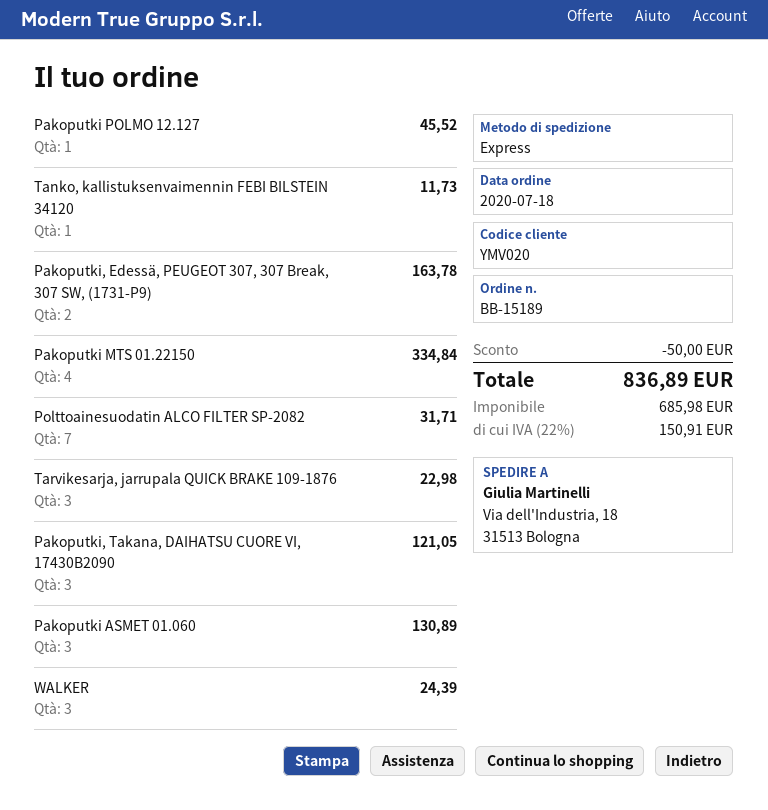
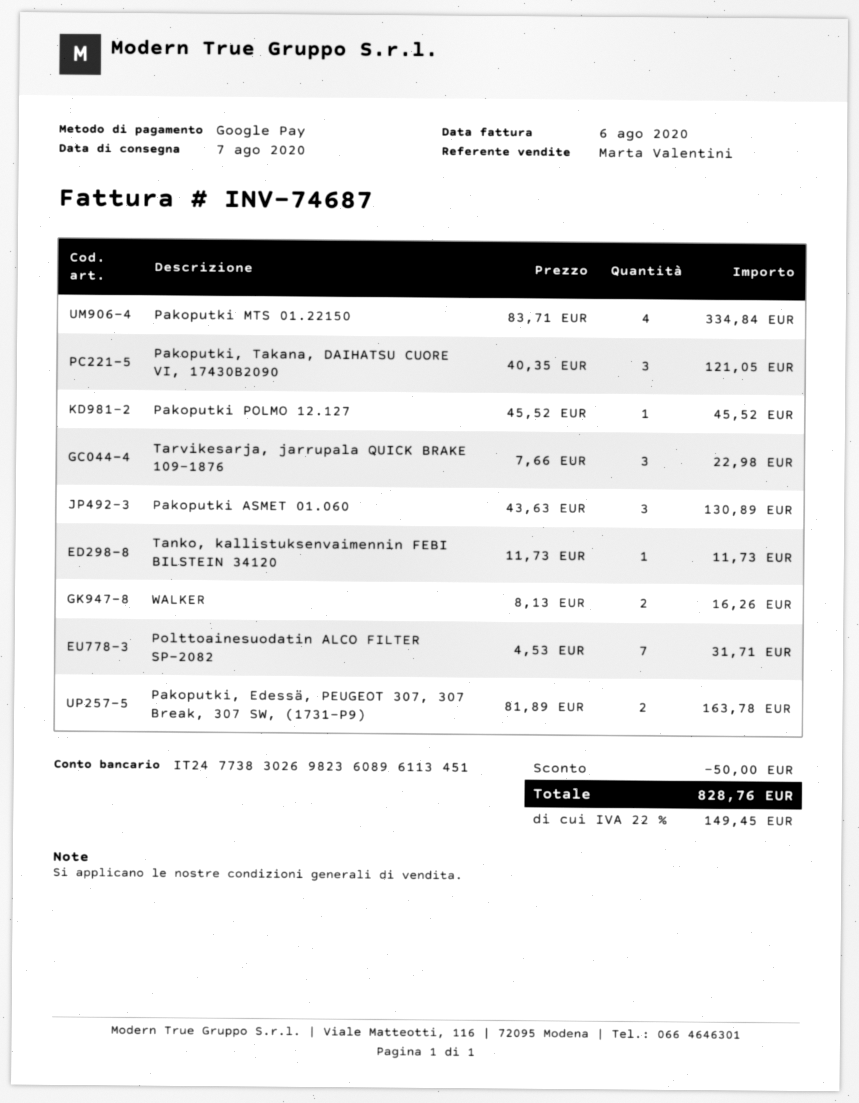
WALKER: 3 for 24.39 -> 2 for 16.26
tax: 22% = 150.91 -> 22% = 149.45
total: 836.89 -> 828.76

